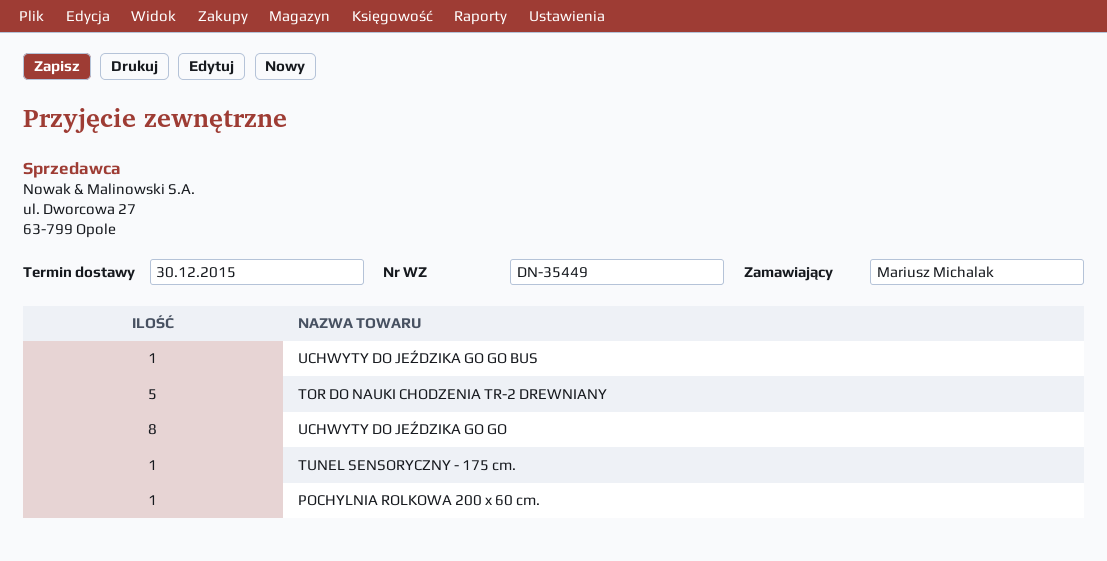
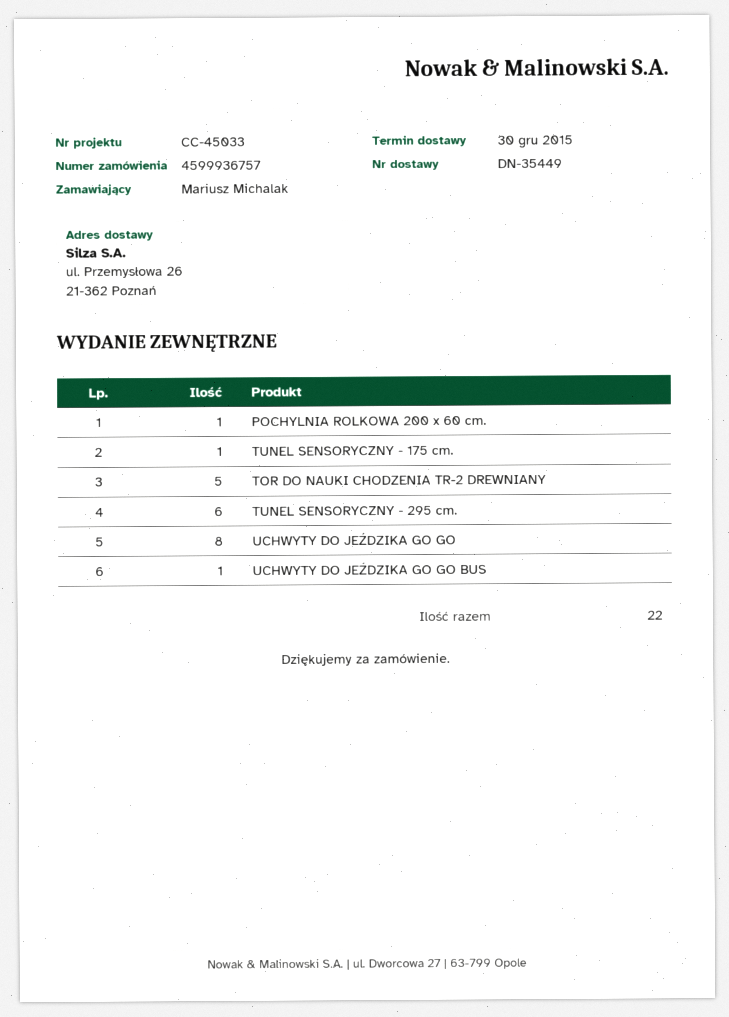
TUNEL SENSORYCZNY - 295 cm.: none -> 6

